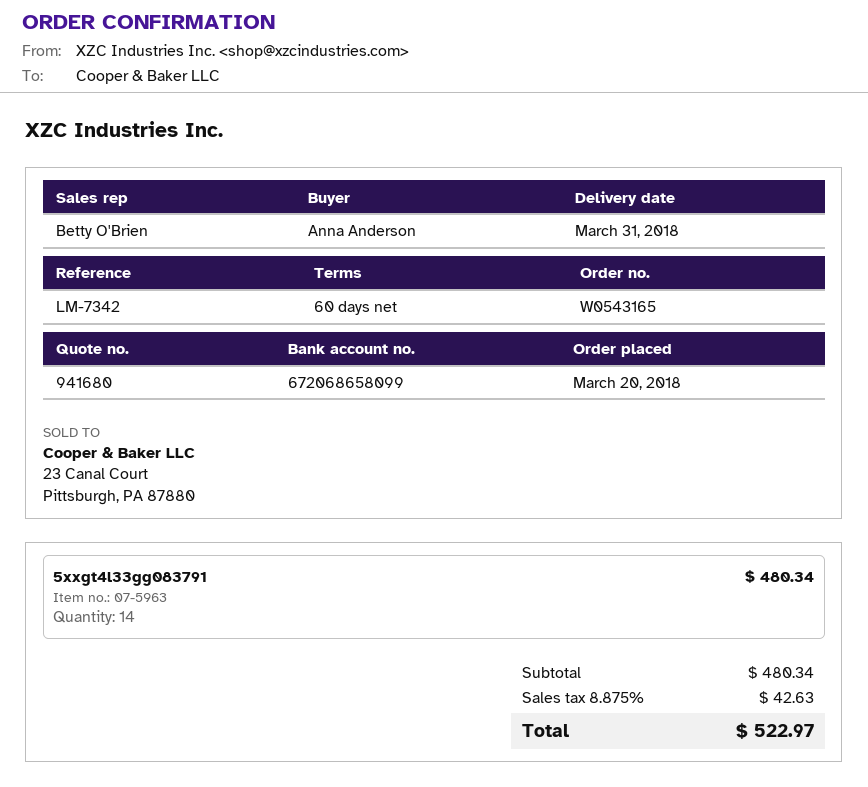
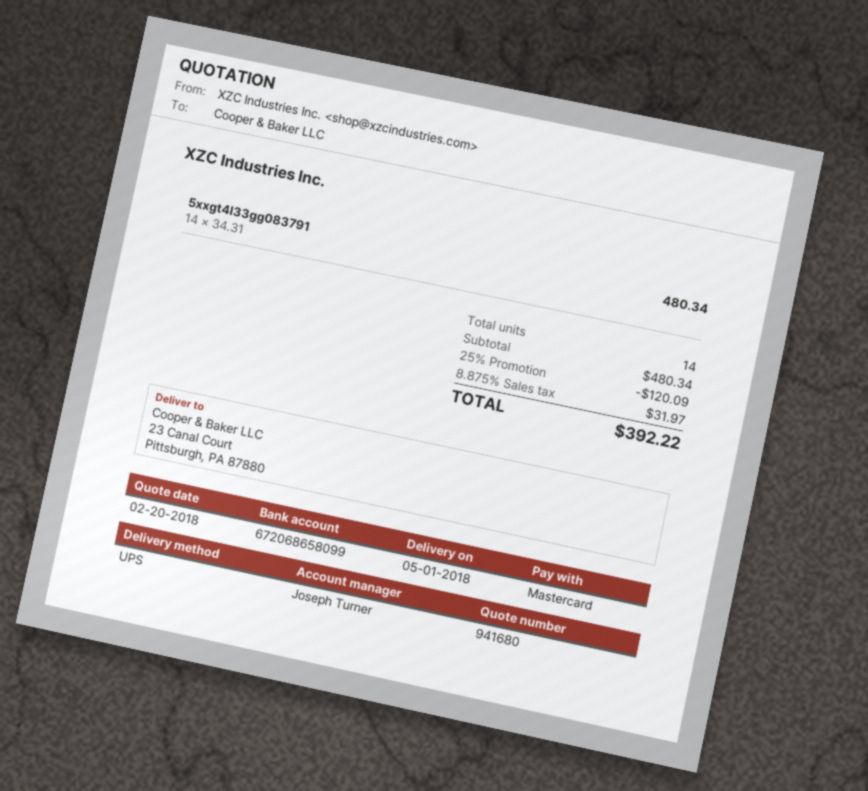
delivery date: 2018-03-31 -> 2018-05-01
sales rep: Betty O'Brien -> Joseph Turner
discount: none -> 25% = 120.09
tax: 8.875% = 42.63 -> 8.875% = 31.97
total: 522.97 -> 392.22

